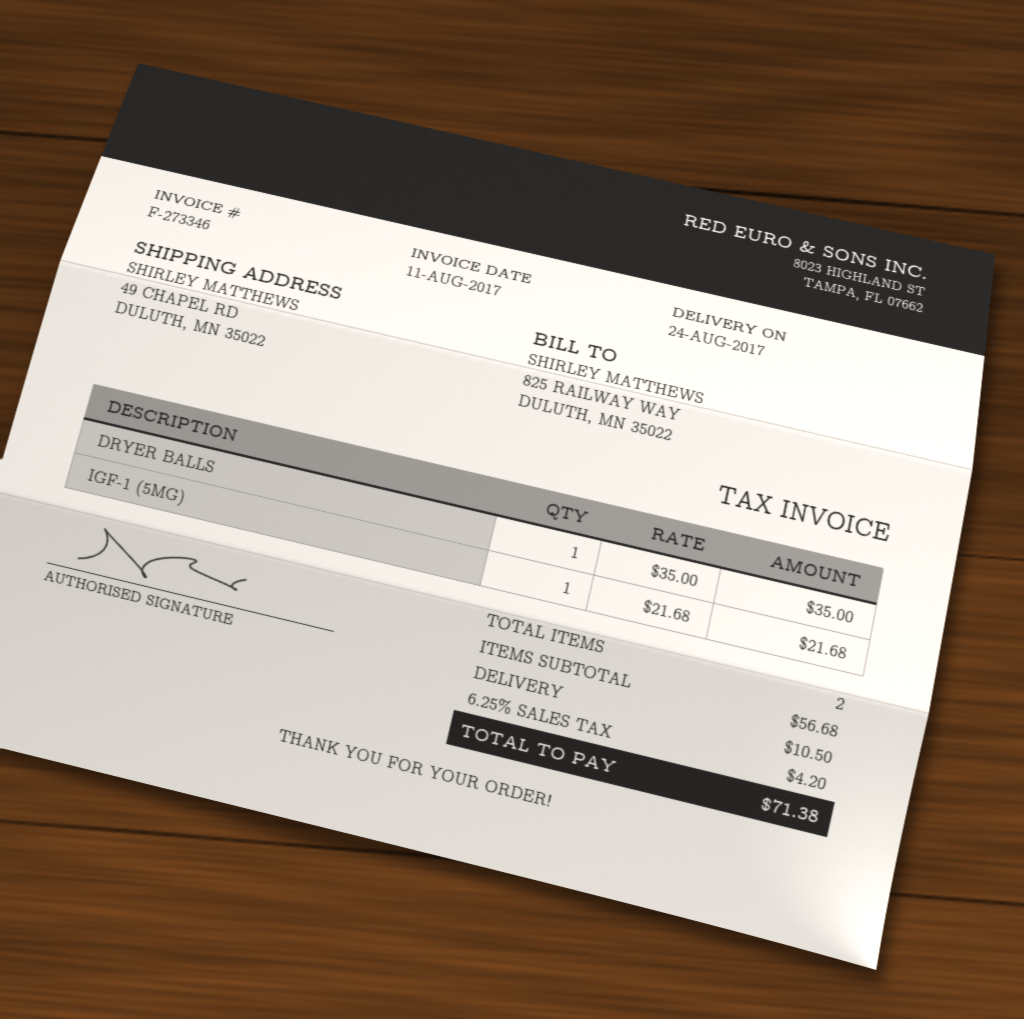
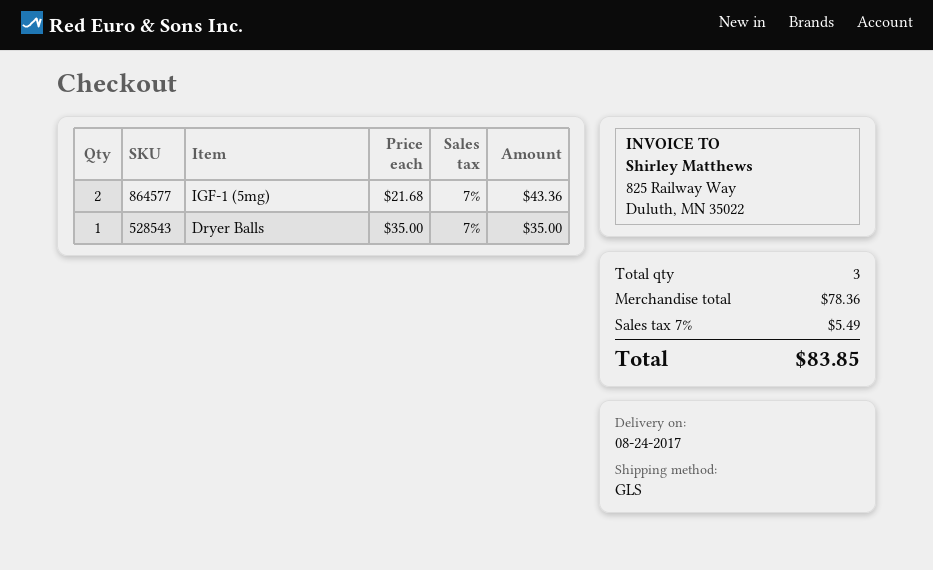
IGF-1 (5MG): 1 x 21.68 = 21.68 -> 2 x 21.68 = 43.36
total quantity: 2 -> 3
subtotal: 56.68 -> 78.36
shipping: 10.50 -> none
tax: 6.25% = 4.20 -> 7% = 5.49
total: 71.38 -> 83.85

